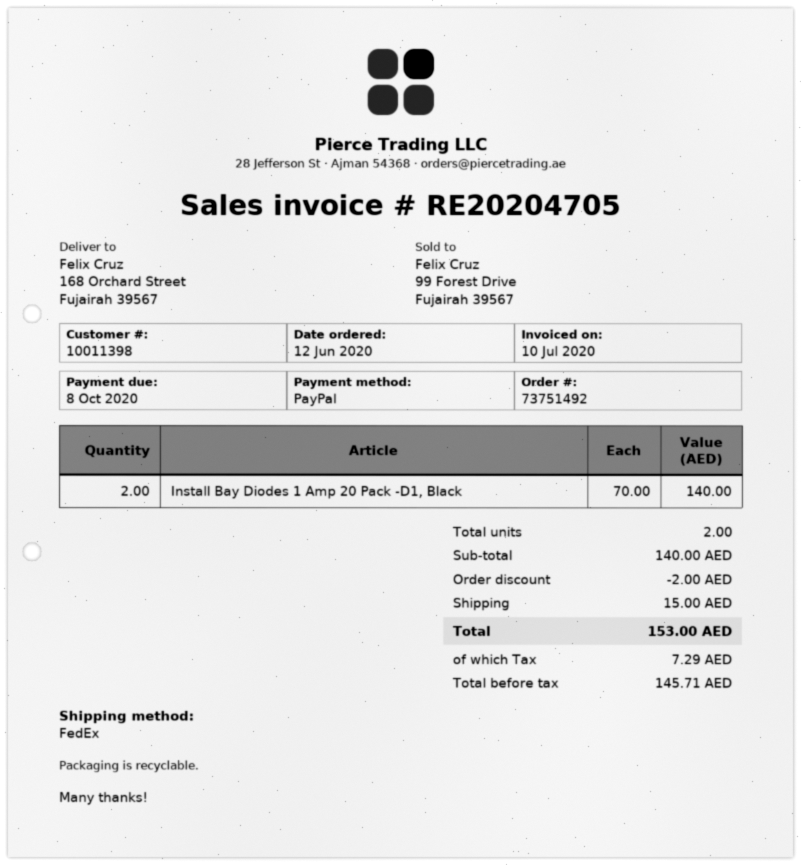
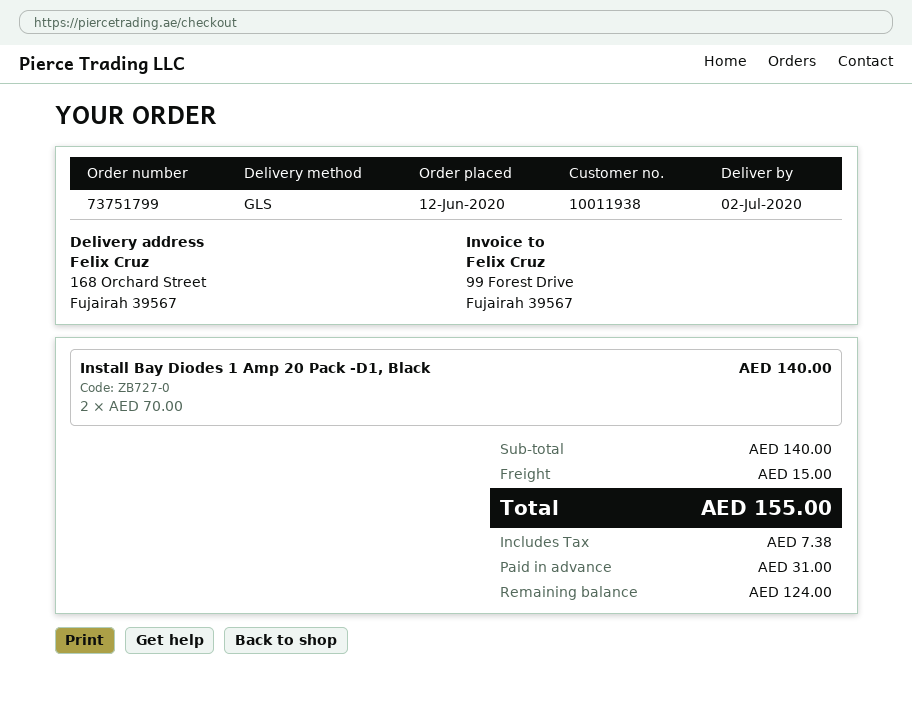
order number: 73751492 -> 73751799
customer number: 10011398 -> 10011938
shipping method: FedEx -> GLS
discount: 2.00 -> none
tax: 7.29 -> 7.38
total: 153.00 -> 155.00

